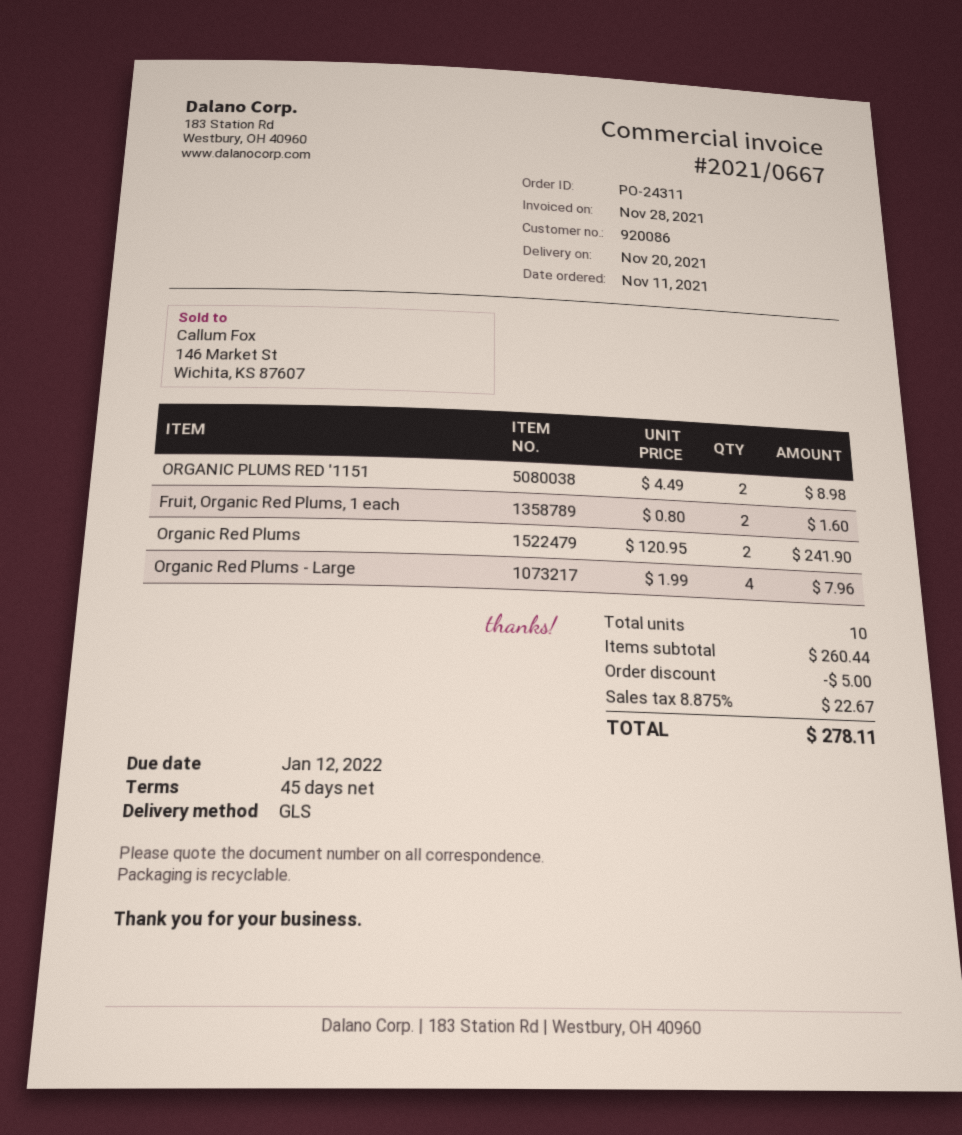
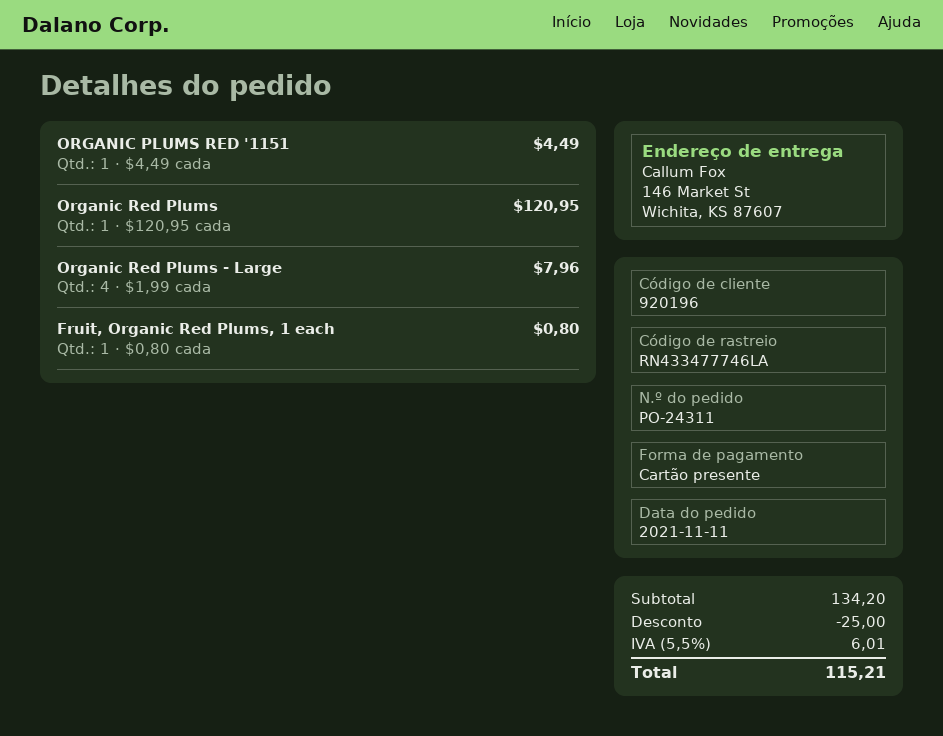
customer number: 920086 -> 920196
ORGANIC PLUMS RED '1151: 2 x 4.49 = 8.98 -> 1 x 4.49 = 4.49
Fruit, Organic Red Plums, 1 each: 2 x 0.80 = 1.60 -> 1 x 0.80 = 0.80
Organic Red Plums: 2 x 120.95 = 241.90 -> 1 x 120.95 = 120.95
subtotal: 260.44 -> 134.20
discount: 5.00 -> 25.00
tax: 8.875% = 22.67 -> 5.5% = 6.01
total: 278.11 -> 115.21

